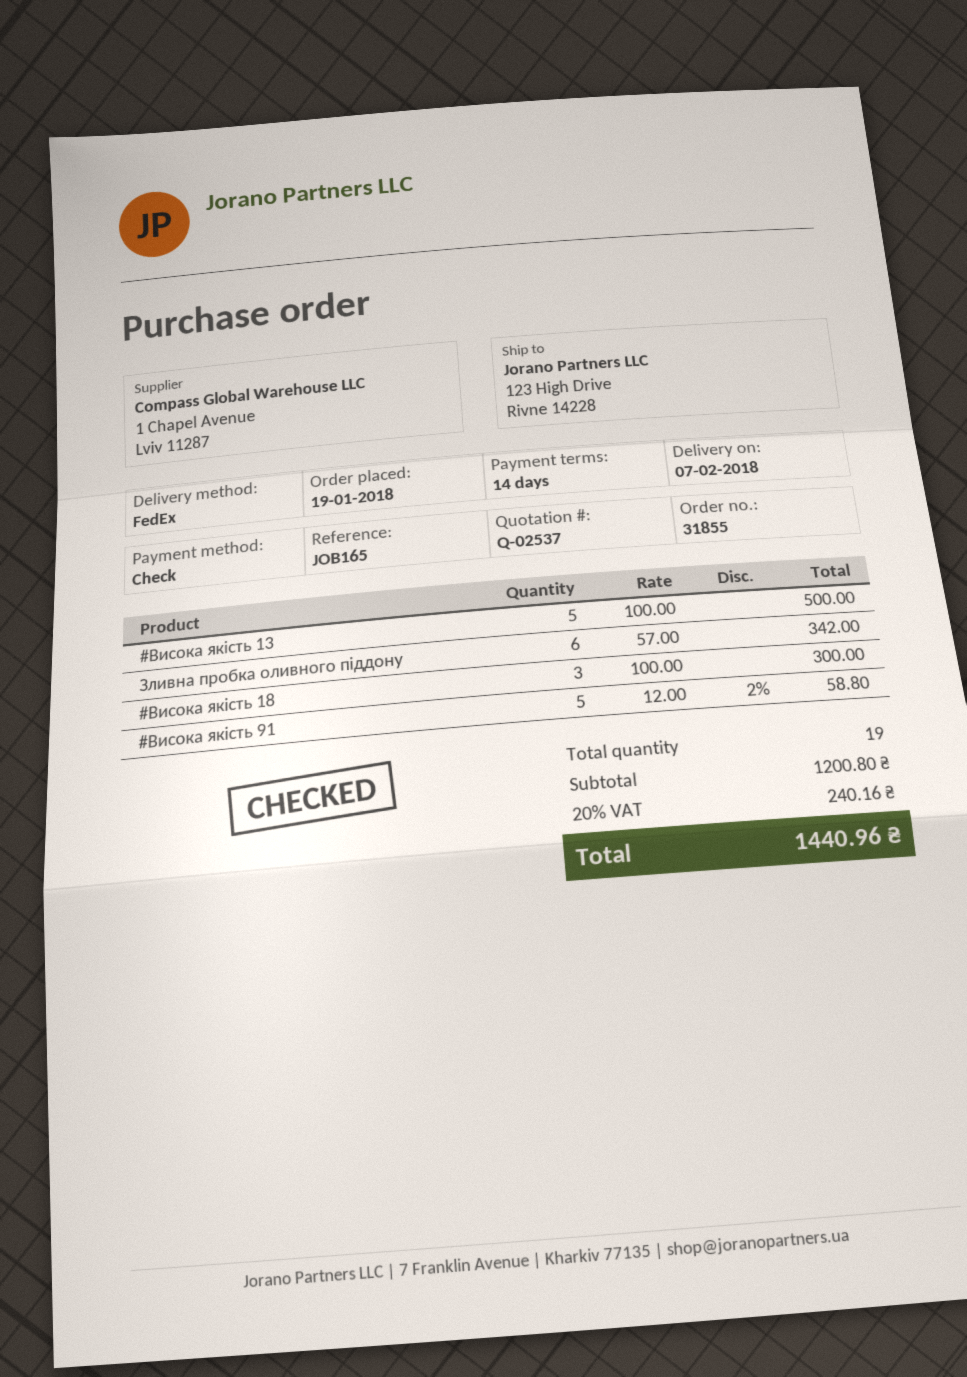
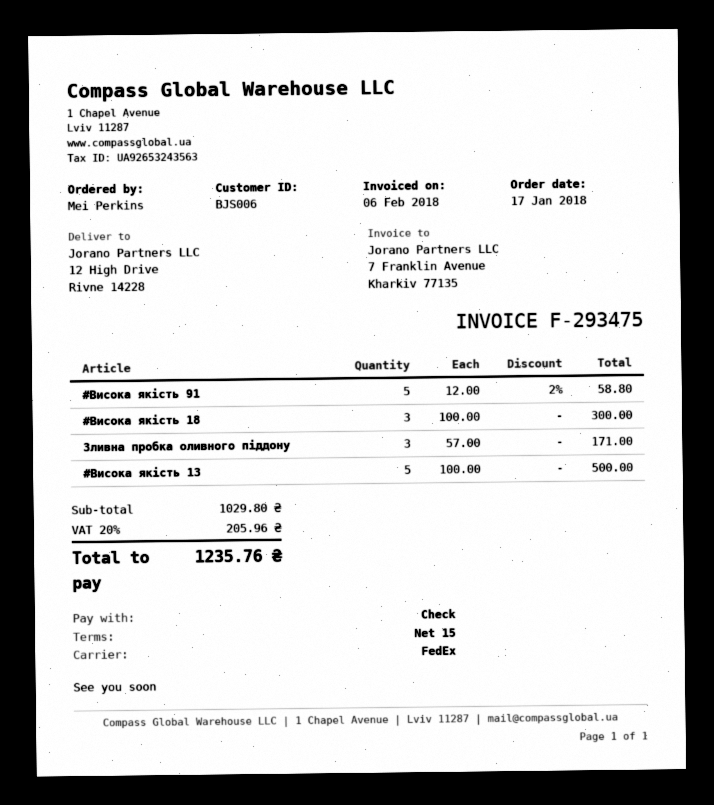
order date: 2018-01-19 -> 2018-01-17
payment terms: 14 days -> 15 days
ship to: 123 High Drive, Rivne 14228 -> 12 High Drive, Rivne 14228
Зливна пробка оливного піддону: 6 x 57.00 = 342.00 -> 3 x 57.00 = 171.00
subtotal: 1200.80 -> 1029.80
tax: 20% = 240.16 -> 20% = 205.96
total: 1440.96 -> 1235.76

